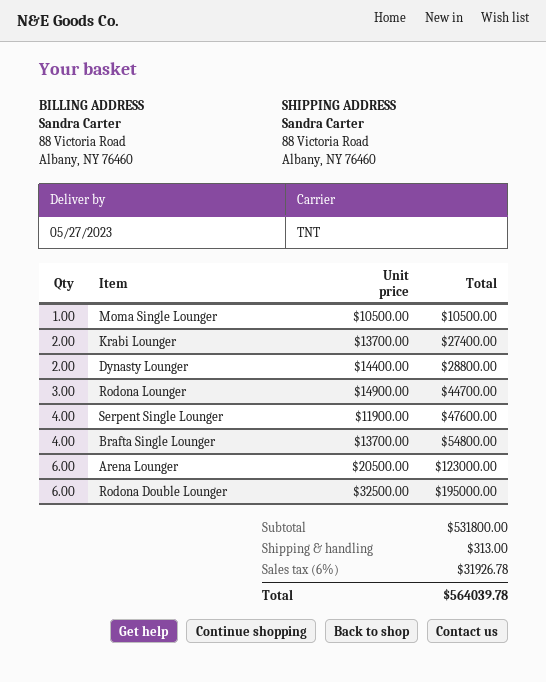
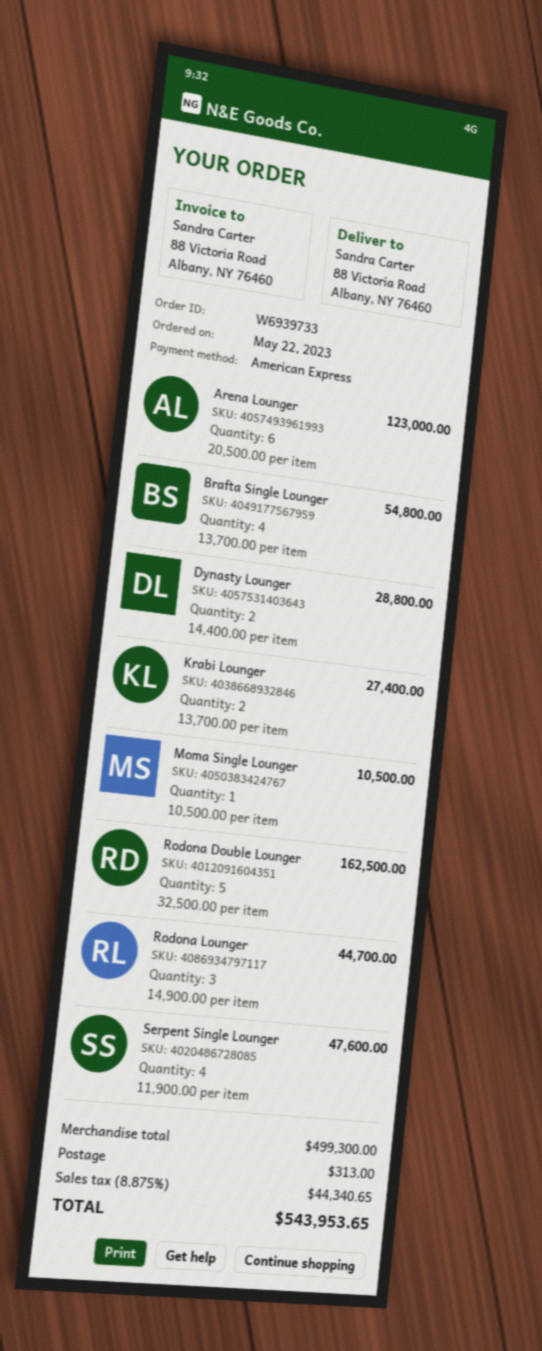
Rodona Double Lounger: 6 x 32500.00 = 195000.00 -> 5 x 32500.00 = 162500.00
subtotal: 531800.00 -> 499300.00
tax: 6% = 31926.78 -> 8.875% = 44340.65
total: 564039.78 -> 543953.65

